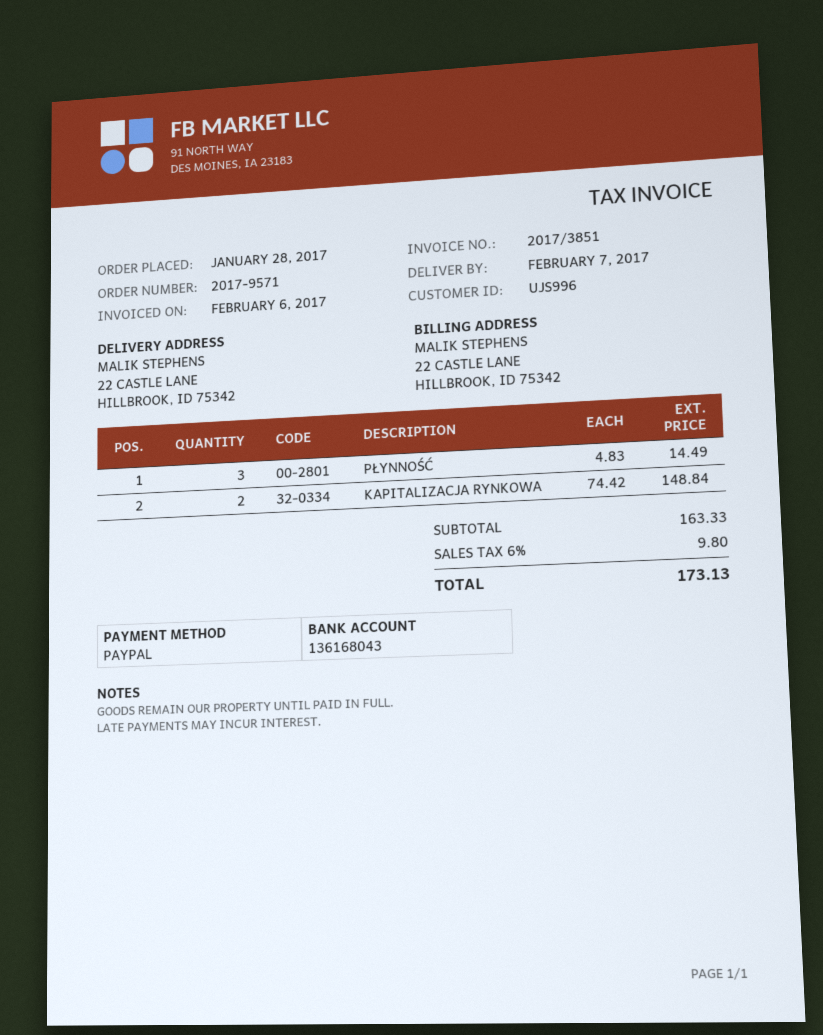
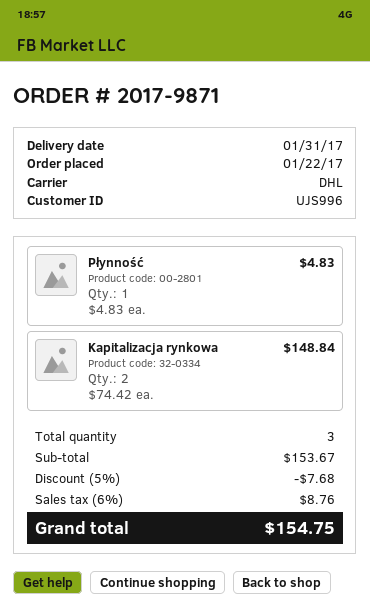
order number: 2017-9571 -> 2017-9871
order date: 2017-01-28 -> 2017-01-22
delivery date: 2017-02-07 -> 2017-01-31
PŁYNNOŚĆ: 3 x 4.83 = 14.49 -> 1 x 4.83 = 4.83
subtotal: 163.33 -> 153.67
discount: none -> 5% = 7.68
tax: 6% = 9.80 -> 6% = 8.76
total: 173.13 -> 154.75

